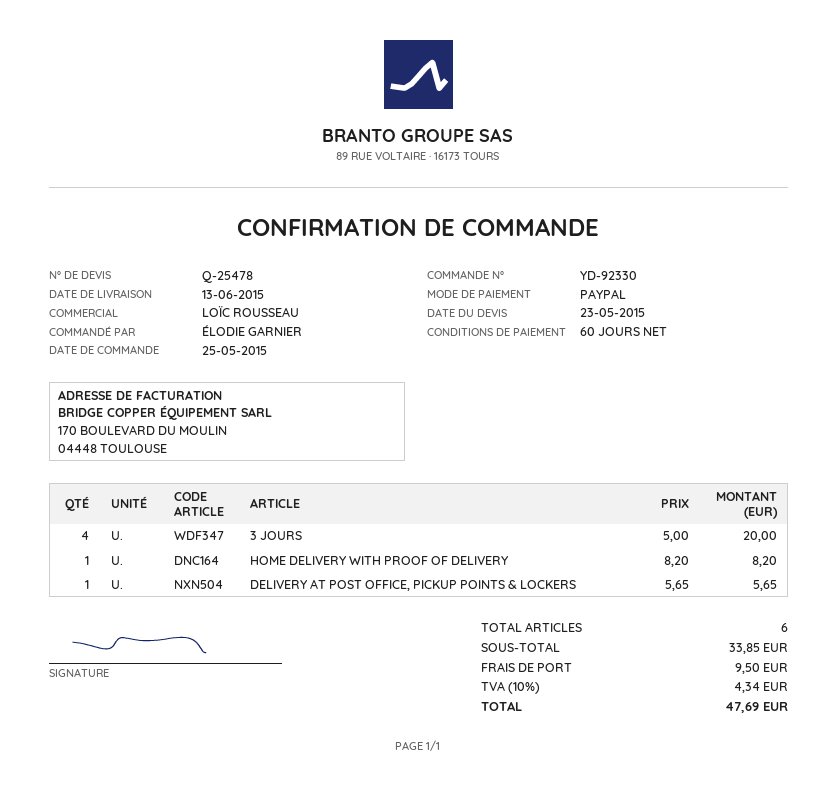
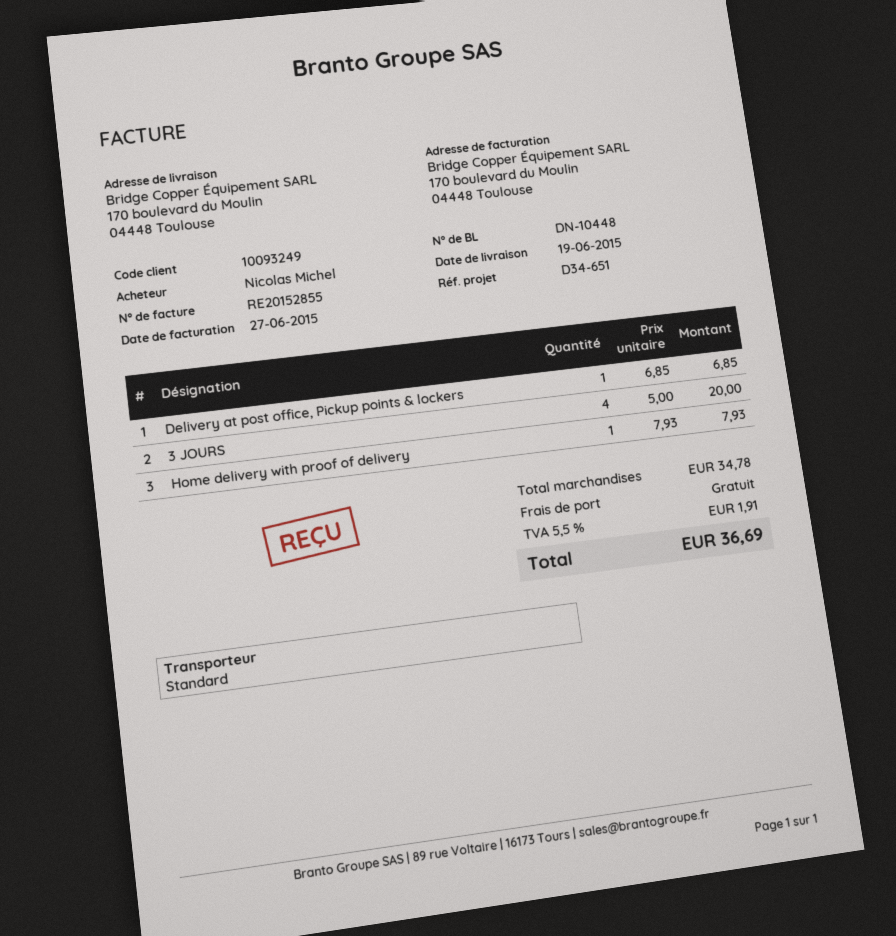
delivery date: 2015-06-13 -> 2015-06-19
ordered by: ÉLODIE GARNIER -> Nicolas Michel
HOME DELIVERY WITH PROOF OF DELIVERY: 1 x 8.20 = 8.20 -> 1 x 7.93 = 7.93
DELIVERY AT POST OFFICE, PICKUP POINTS & LOCKERS: 1 x 5.65 = 5.65 -> 1 x 6.85 = 6.85
subtotal: 33.85 -> 34.78
shipping: 9.50 -> 0.00
tax: 10% = 4.34 -> 5.5% = 1.91
total: 47.69 -> 36.69

